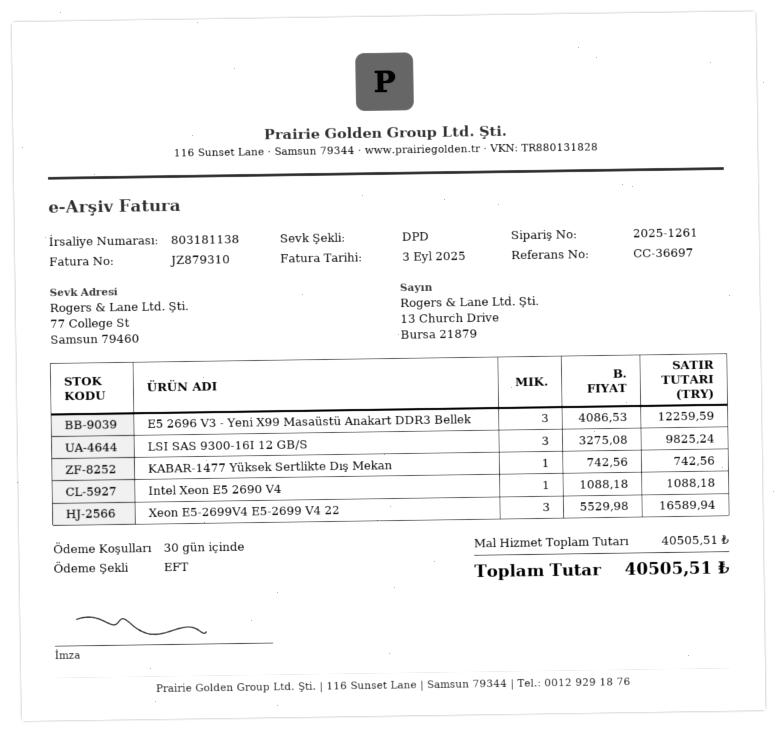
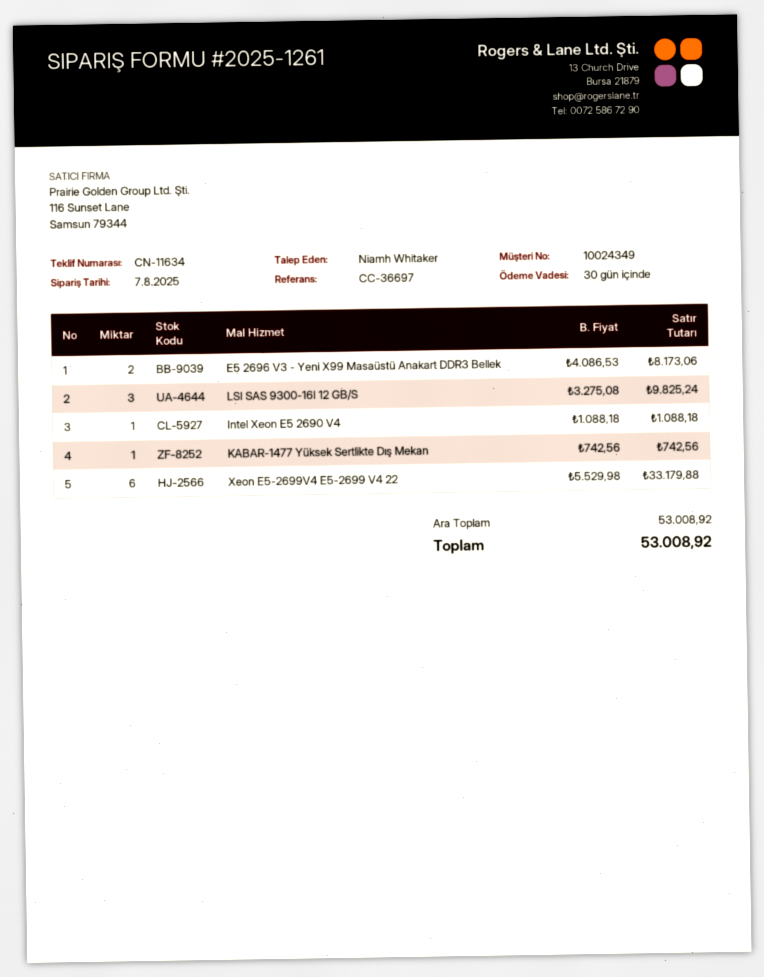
E5 2696 V3 - Yeni X99 Masaüstü Anakart DDR3 Bellek: 3 x 4086.53 = 12259.59 -> 2 x 4086.53 = 8173.06
Xeon E5-2699V4 E5-2699 V4 22: 3 x 5529.98 = 16589.94 -> 6 x 5529.98 = 33179.88
subtotal: 40505.51 -> 53008.92
total: 40505.51 -> 53008.92

